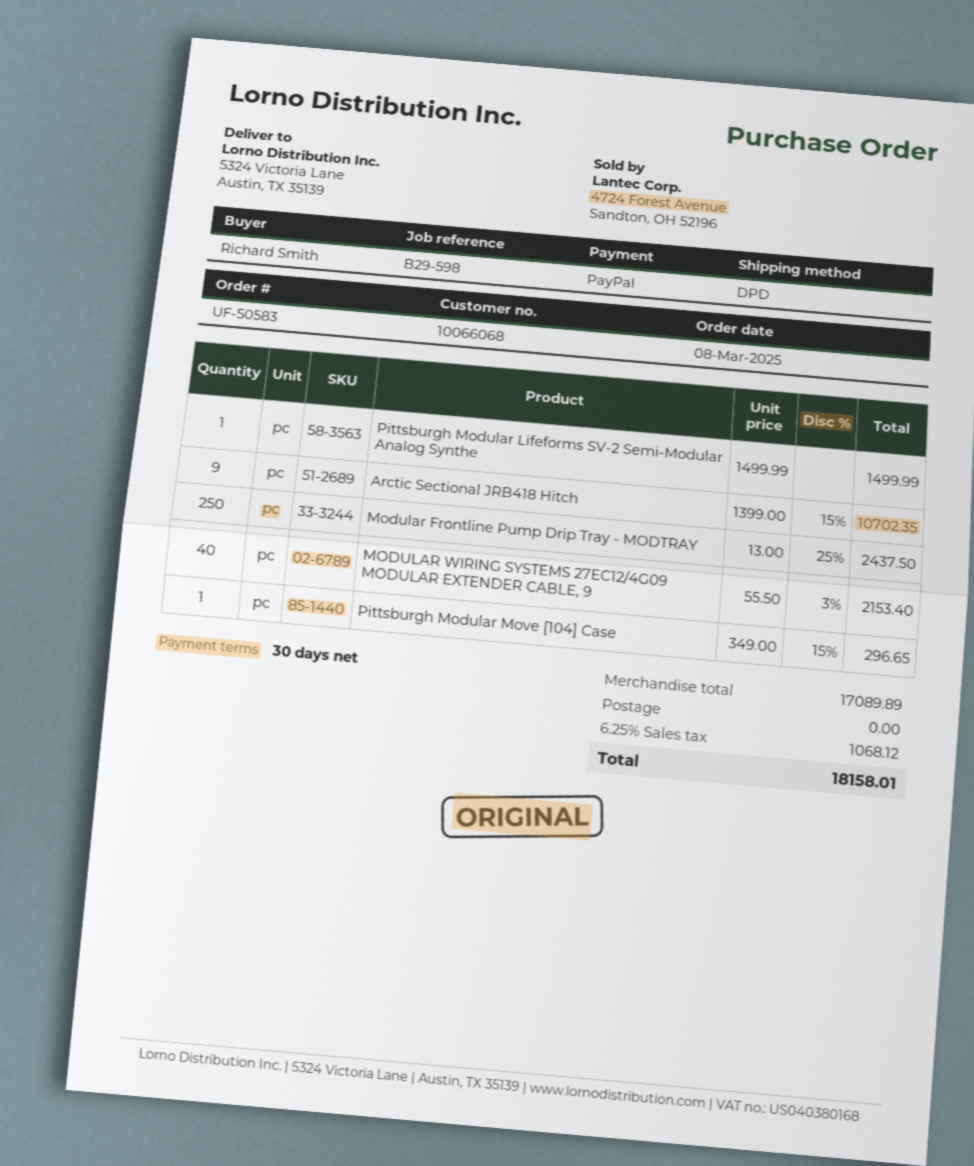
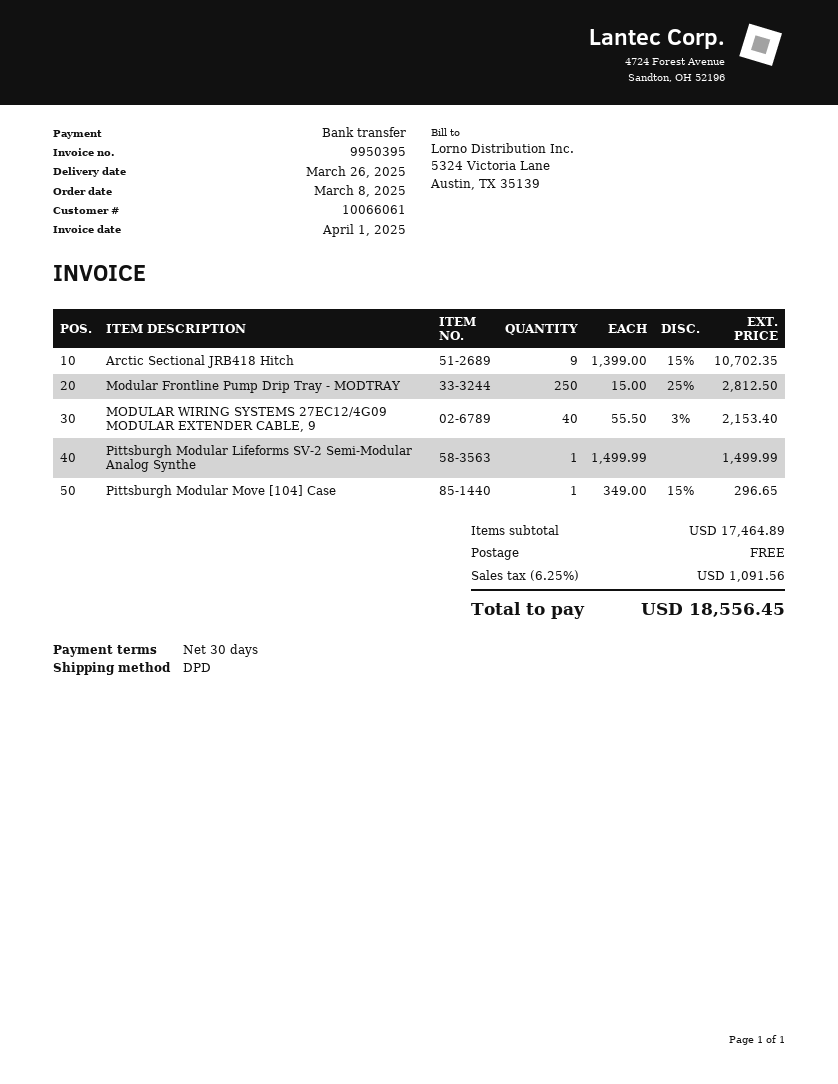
customer number: 10066068 -> 10066061
payment method: PayPal -> bank transfer
Modular Frontline Pump Drip Tray - MODTRAY: 250 x 13.00 - 25% = 2437.50 -> 250 x 15.00 - 25% = 2812.50
subtotal: 17089.89 -> 17464.89
tax: 6.25% = 1068.12 -> 6.25% = 1091.56
total: 18158.01 -> 18556.45

